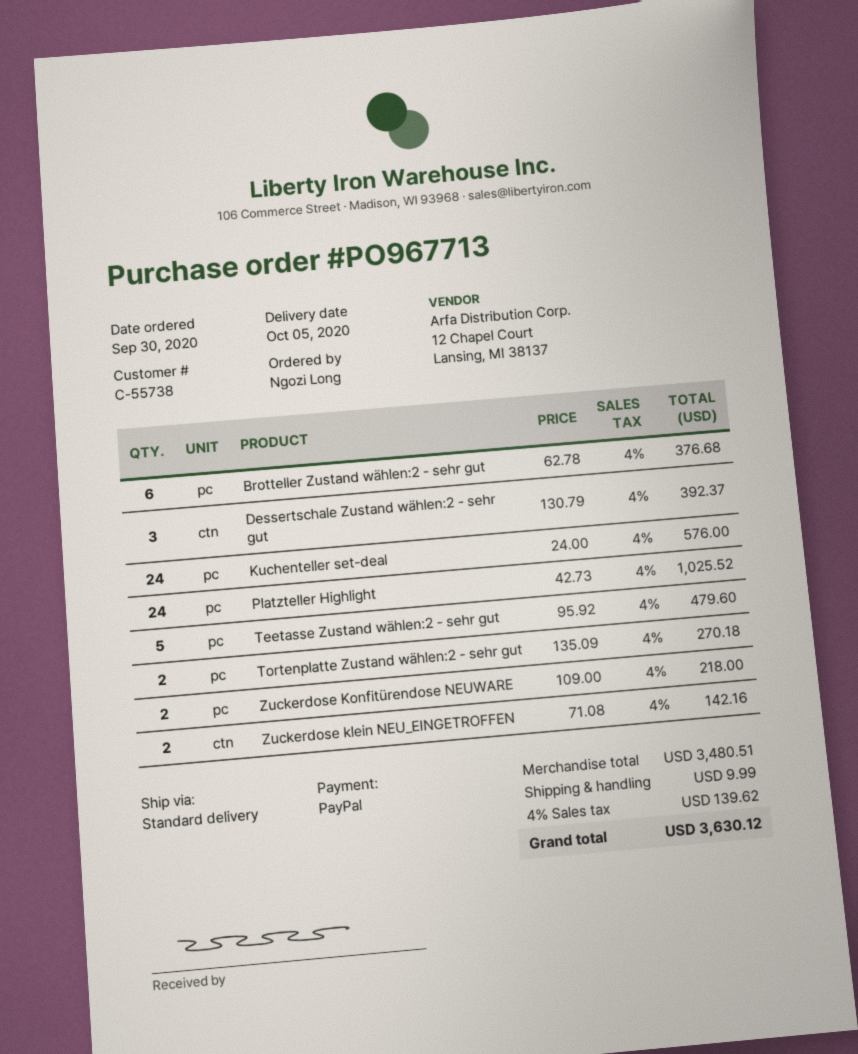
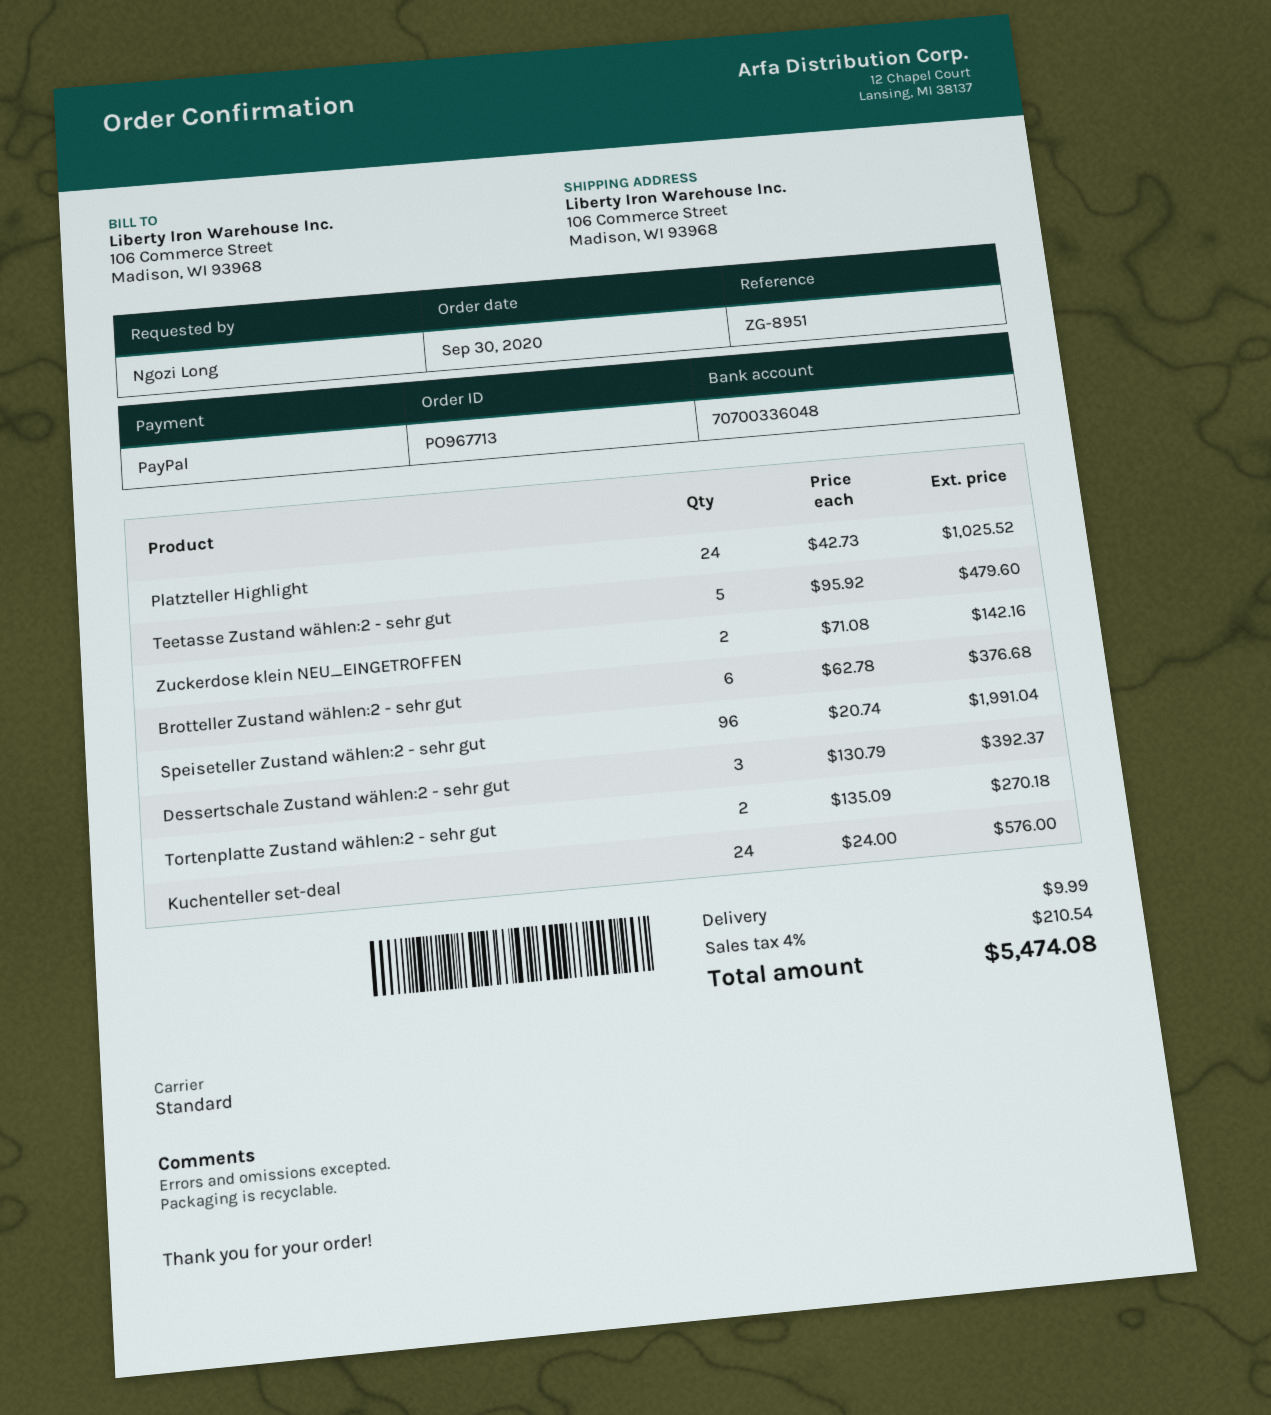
Zuckerdose Konfitürendose NEUWARE: 2 x 109.00 = 218.00 -> none
Speiseteller Zustand wählen:2 - sehr gut: none -> 96 x 20.74 = 1991.04
tax: 4% = 139.62 -> 4% = 210.54
total: 3630.12 -> 5474.08

